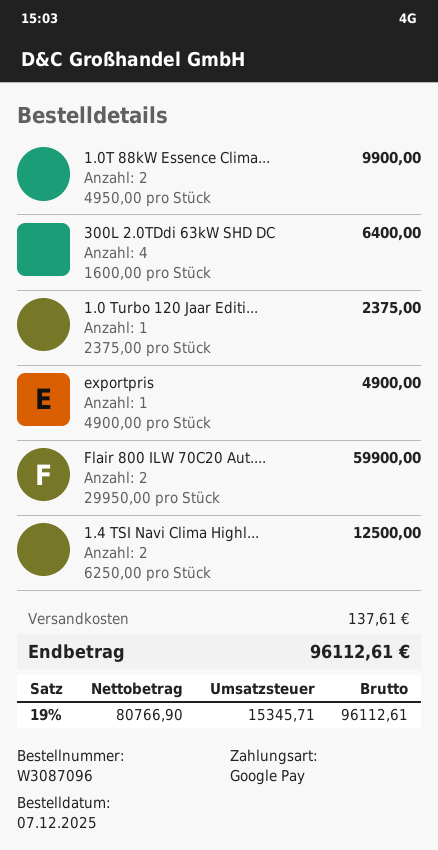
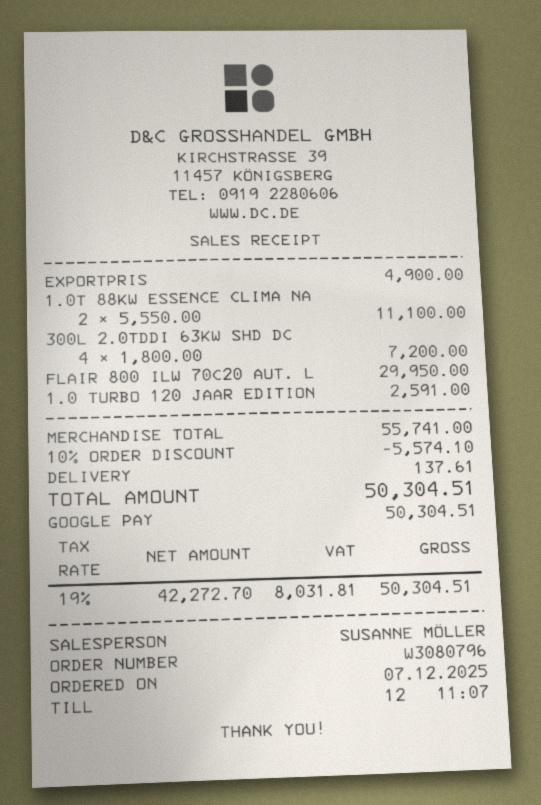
order number: W3087096 -> W3080796
1.0T 88kW Essence Clima...: 2 x 4950.00 = 9900.00 -> 2 x 5550.00 = 11100.00
300L 2.0TDdi 63kW SHD DC: 4 x 1600.00 = 6400.00 -> 4 x 1800.00 = 7200.00
1.0 Turbo 120 Jaar Editi...: 1 x 2375.00 = 2375.00 -> 1 x 2591.00 = 2591.00
Flair 800 ILW 70C20 Aut....: 2 x 29950.00 = 59900.00 -> 1 x 29950.00 = 29950.00
1.4 TSI Navi Clima Highl...: 2 x 6250.00 = 12500.00 -> none
discount: none -> 10% = 5574.10
net: 80766.90 -> 42272.70
tax: 19% = 15345.71 -> 19% = 8031.81
total: 96112.61 -> 50304.51

